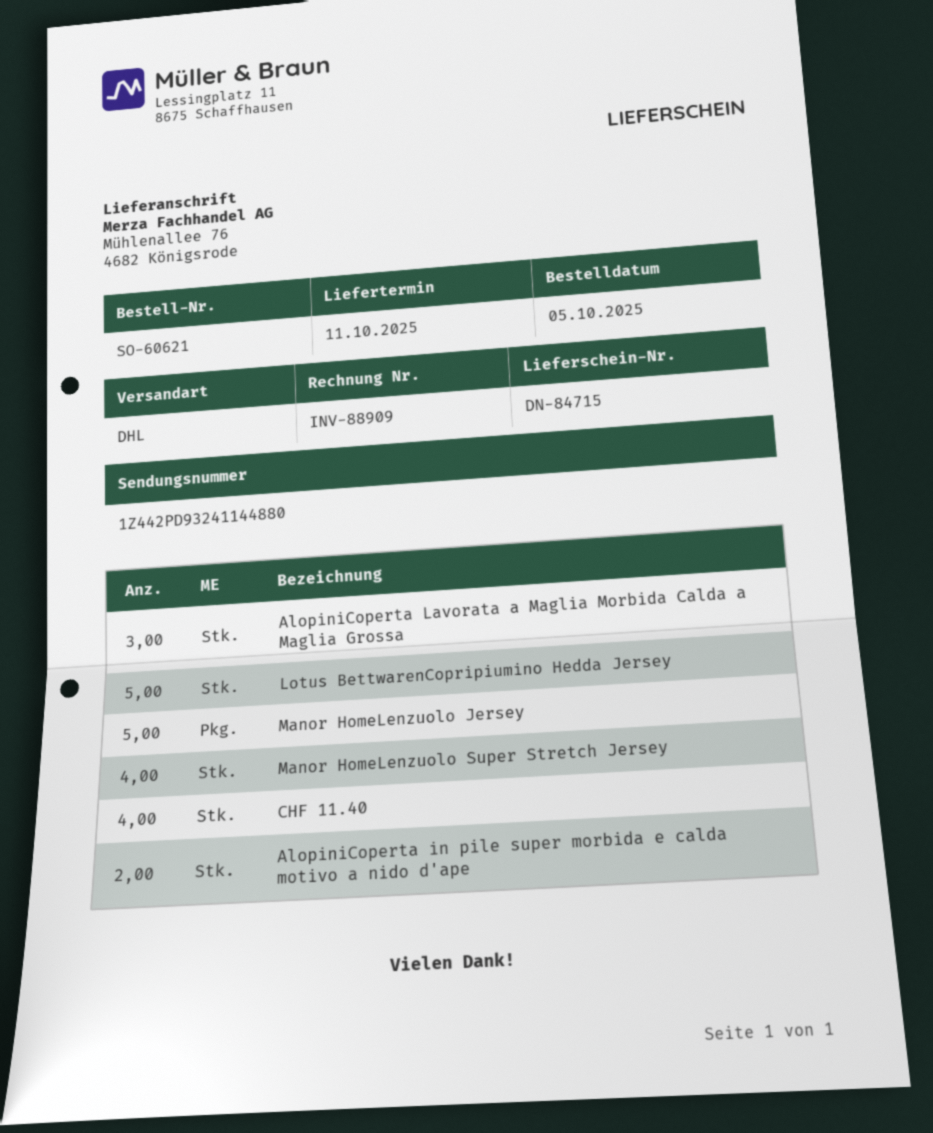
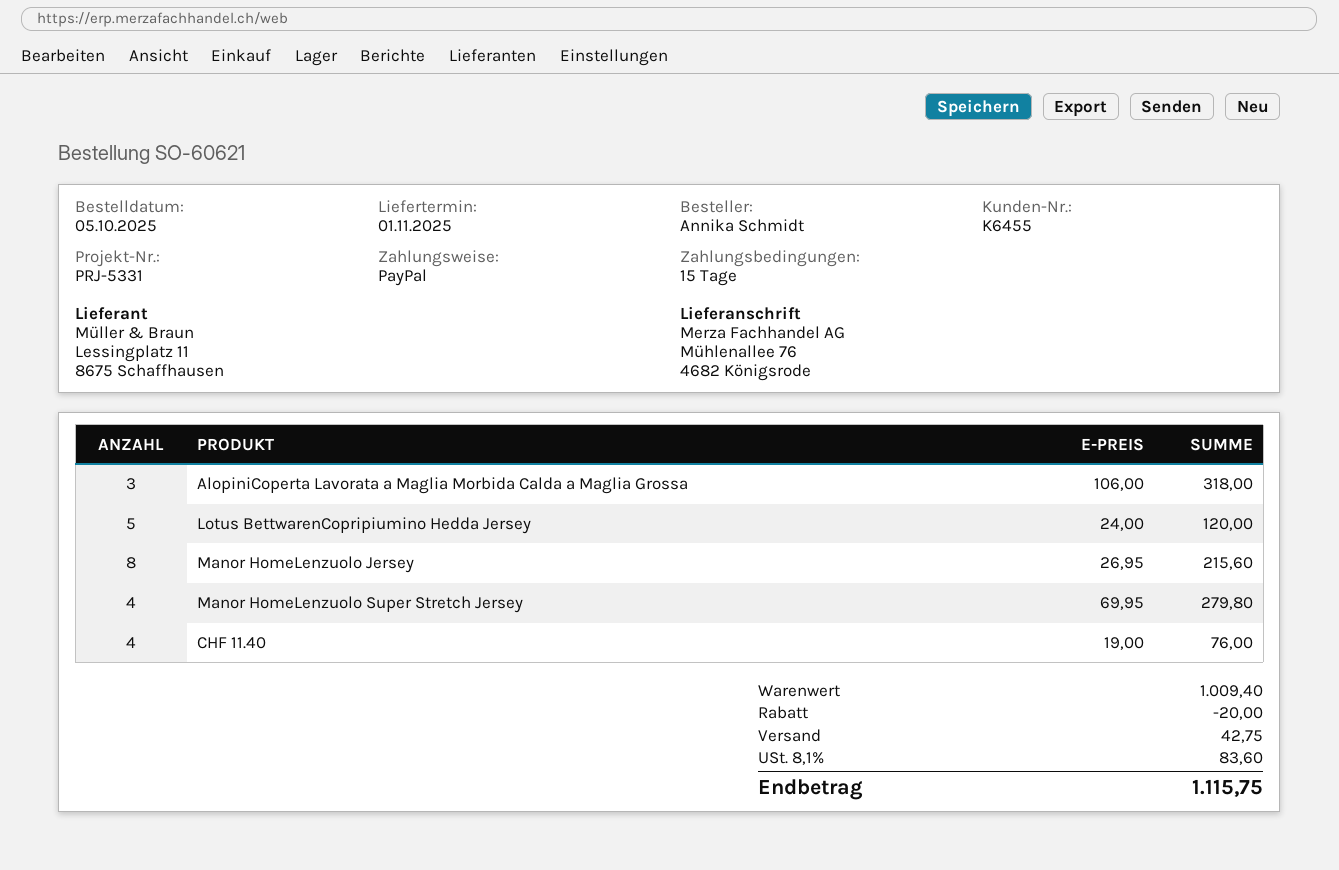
delivery date: 2025-10-11 -> 2025-11-01
Manor HomeLenzuolo Jersey: 5 -> 8
AlopiniCoperta in pile super morbida e calda motivo a nido d'ape: 2 -> none

